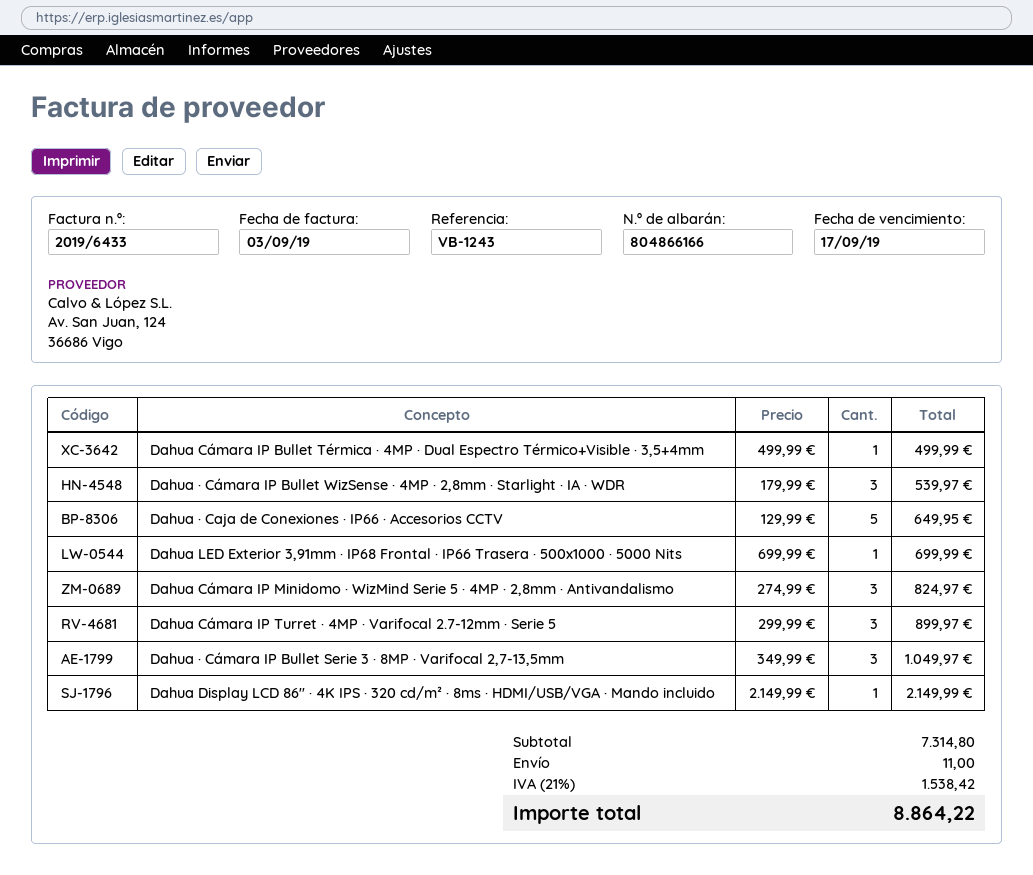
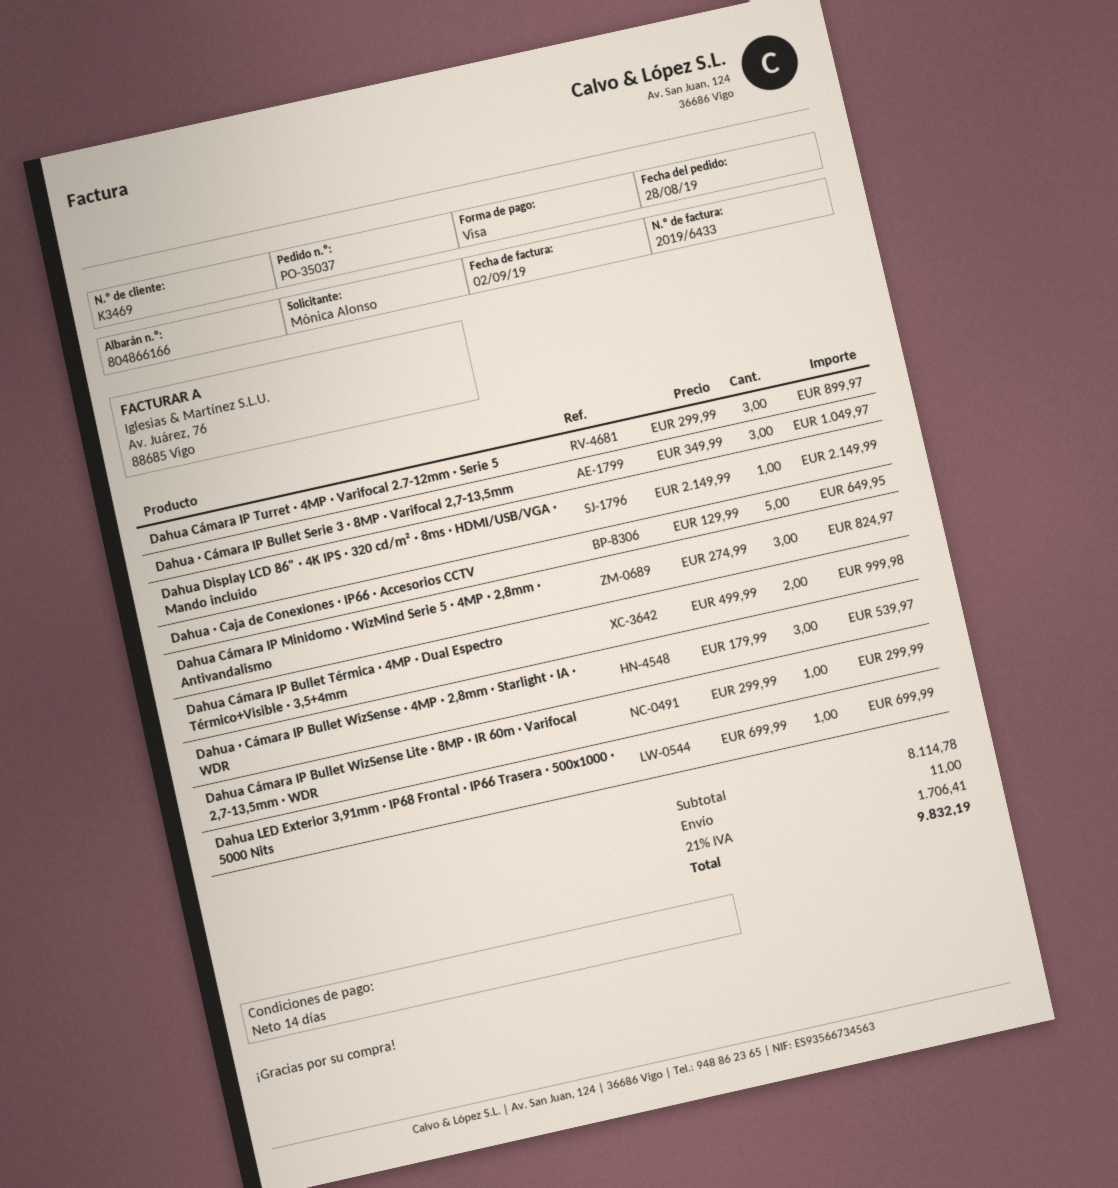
invoice date: 2019-09-03 -> 2019-09-02
Dahua Cámara IP Bullet Térmica · 4MP · Dual Espectro Térmico+Visible · 3,5+4mm: 1 x 499.99 = 499.99 -> 2 x 499.99 = 999.98
Dahua Cámara IP Bullet WizSense Lite · 8MP · IR 60m · Varifocal 2,7-13,5mm · WDR: none -> 1 x 299.99 = 299.99
subtotal: 7314.80 -> 8114.78
tax: 21% = 1538.42 -> 21% = 1706.41
total: 8864.22 -> 9832.19

